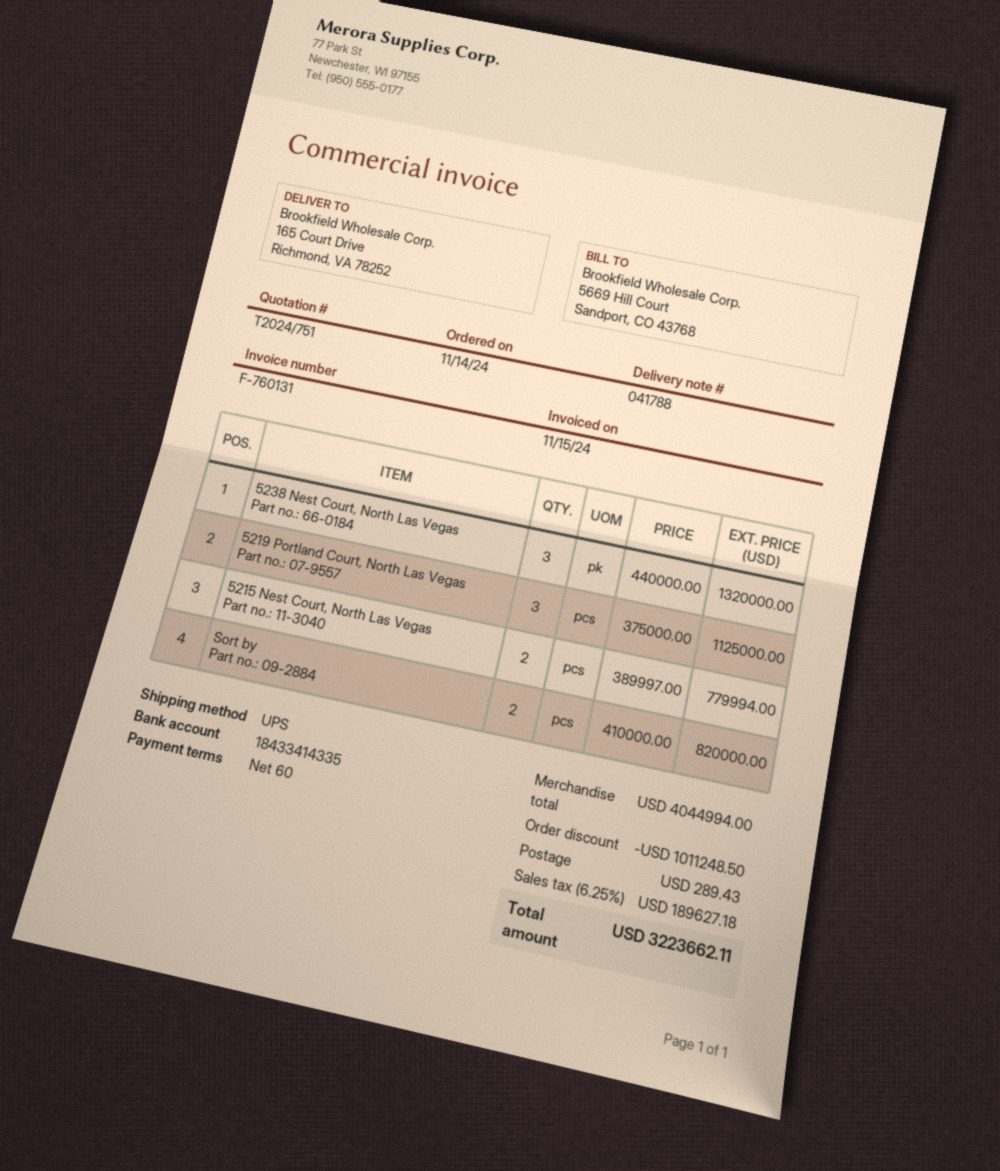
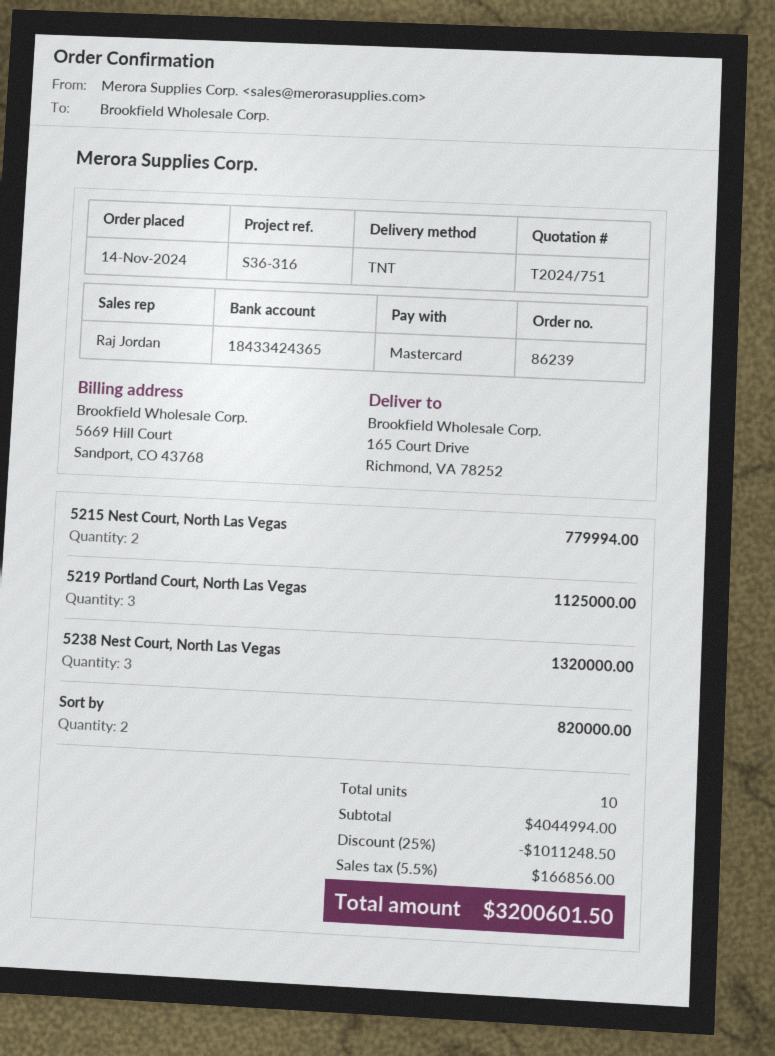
bank account: 18433414335 -> 18433424365
shipping method: UPS -> TNT
shipping: 289.43 -> none
tax: 6.25% = 189627.18 -> 5.5% = 166856.00
total: 3223662.11 -> 3200601.50

